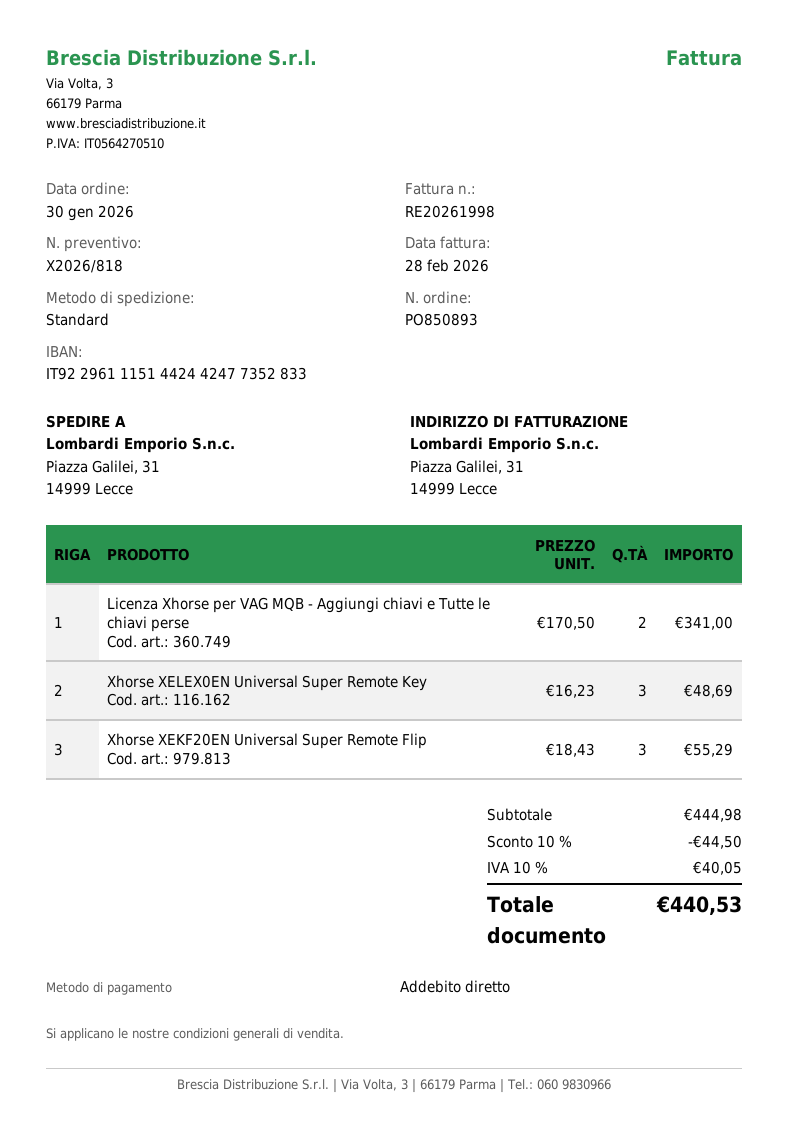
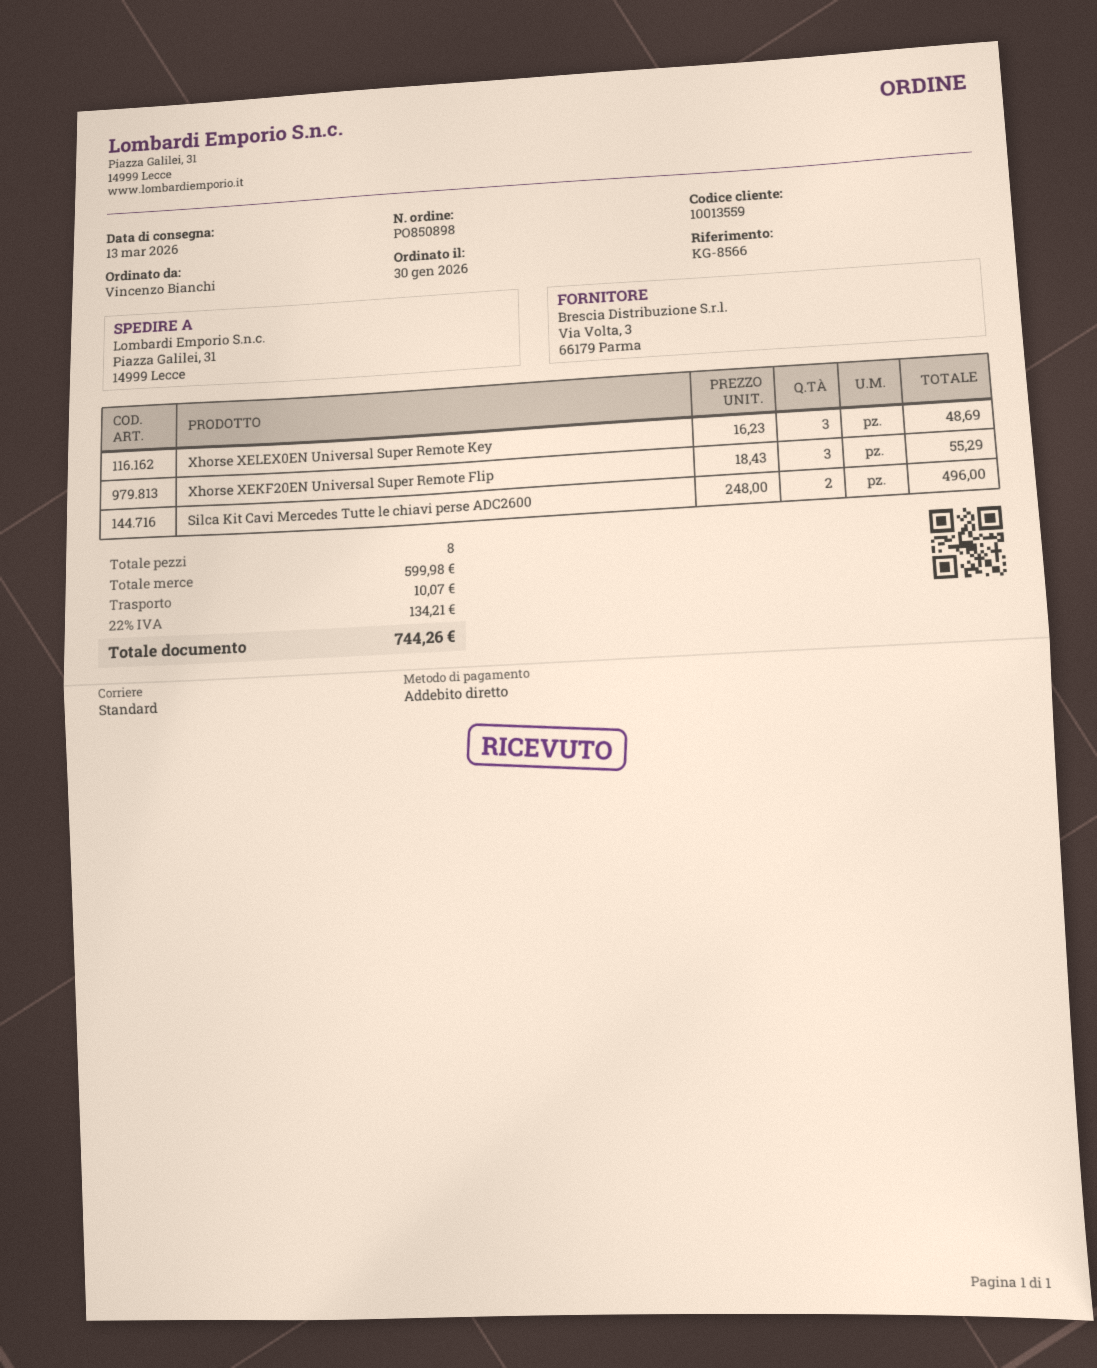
order number: PO850893 -> PO850898
Licenza Xhorse per VAG MQB - Aggiungi chiavi e Tutte le chiavi perse: 2 x 170.50 = 341.00 -> none
Silca Kit Cavi Mercedes Tutte le chiavi perse ADC2600: none -> 2 x 248.00 = 496.00
subtotal: 444.98 -> 599.98
discount: 10% = 44.50 -> none
shipping: none -> 10.07
tax: 10% = 40.05 -> 22% = 134.21
total: 440.53 -> 744.26

